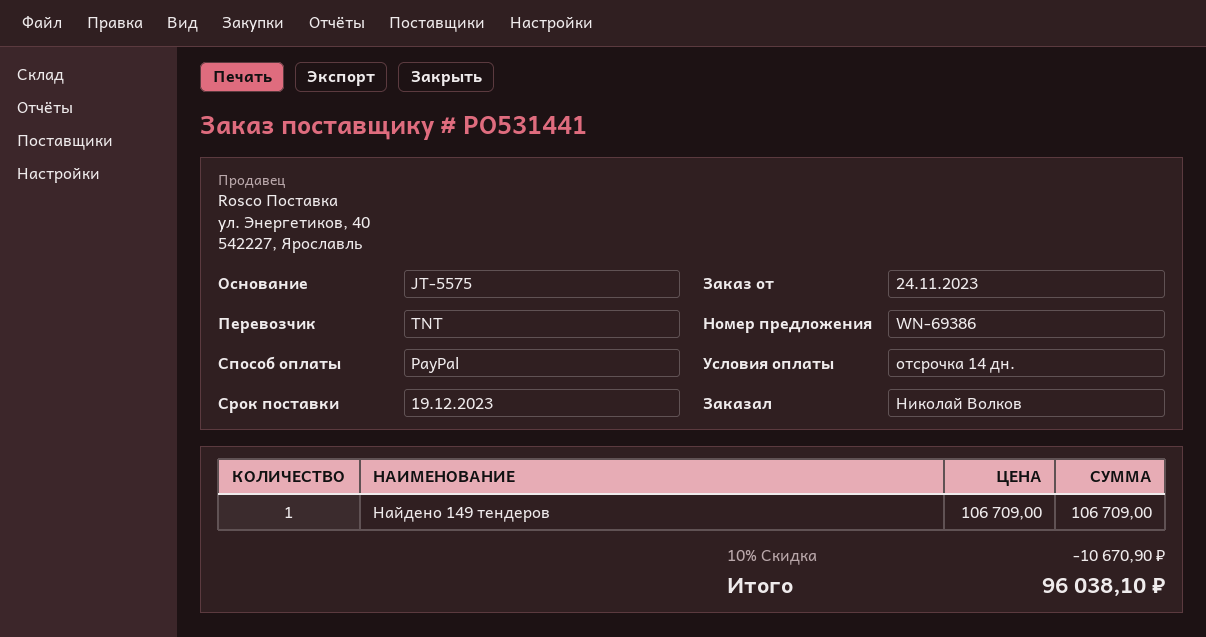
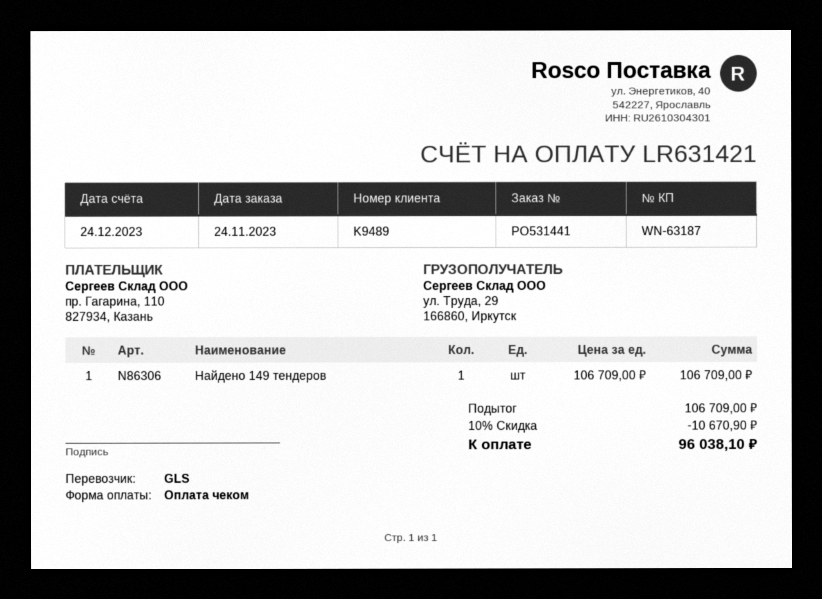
quote number: WN-69386 -> WN-63187
payment method: PayPal -> cheque
shipping method: TNT -> GLS

